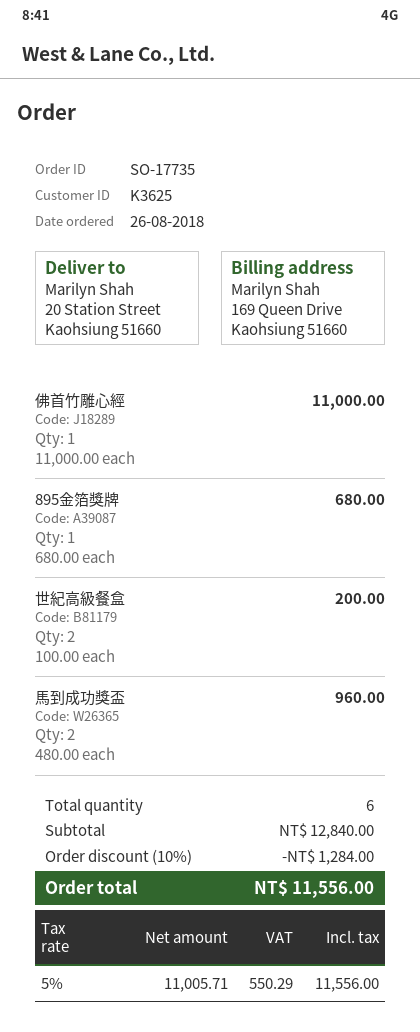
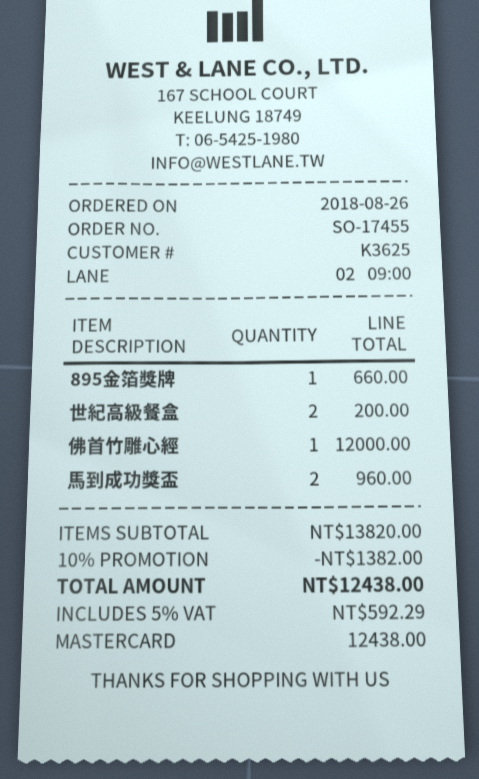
order number: SO-17735 -> SO-17455
佛首竹雕心經: 1 for 11000.00 -> 1 for 12000.00
895金箔獎牌: 1 for 680.00 -> 1 for 660.00
subtotal: 12840.00 -> 13820.00
discount: 10% = 1284.00 -> 10% = 1382.00
tax: 5% = 550.29 -> 5% = 592.29
total: 11556.00 -> 12438.00

